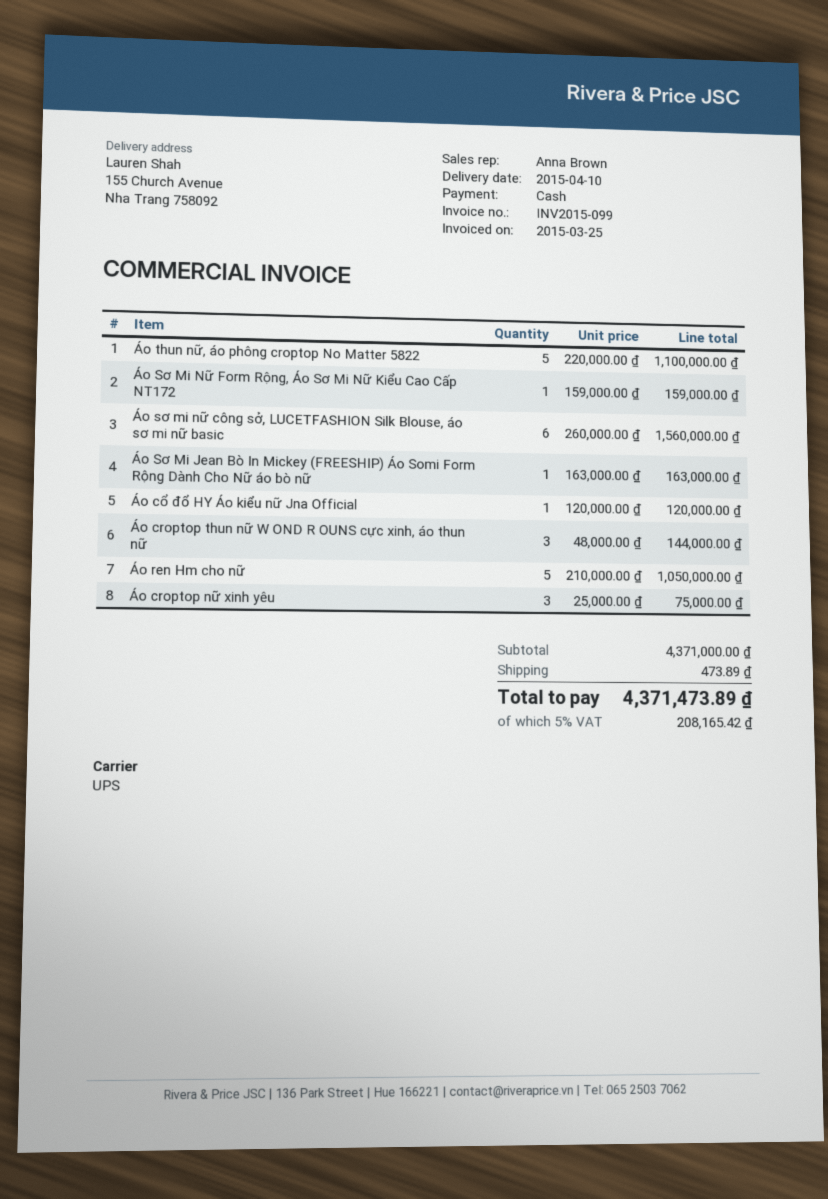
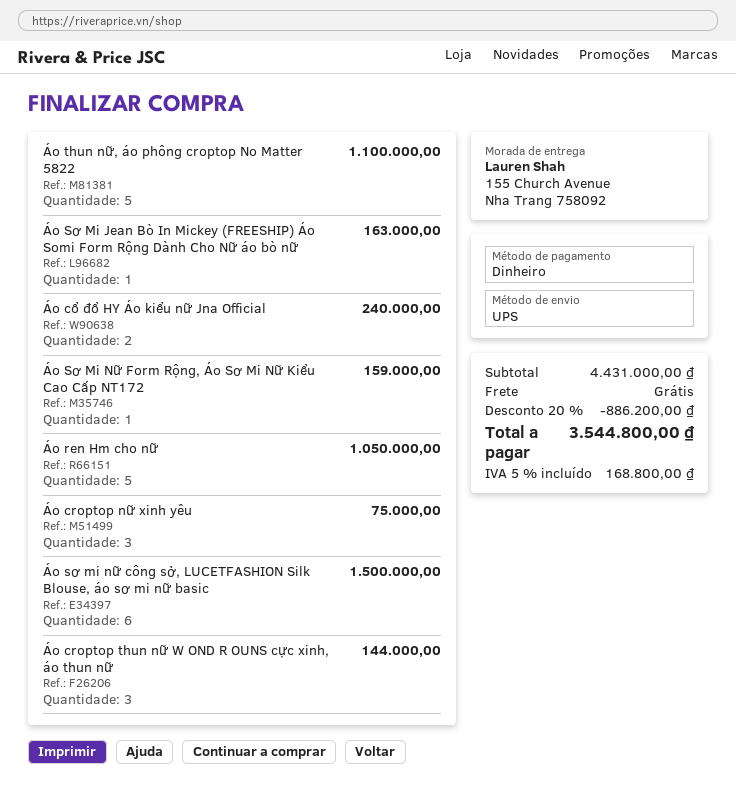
Áo sơ mi nữ công sở, LUCETFASHION Silk Blouse, áo sơ mi nữ basic: 6 for 1560000.00 -> 6 for 1500000.00
Áo cổ đổ HY Áo kiểu nữ Jna Official: 1 for 120000.00 -> 2 for 240000.00
subtotal: 4371000.00 -> 4431000.00
discount: none -> 20% = 886200.00
shipping: 473.89 -> 0.00
tax: 5% = 208165.42 -> 5% = 168800.00
total: 4371473.89 -> 3544800.00

